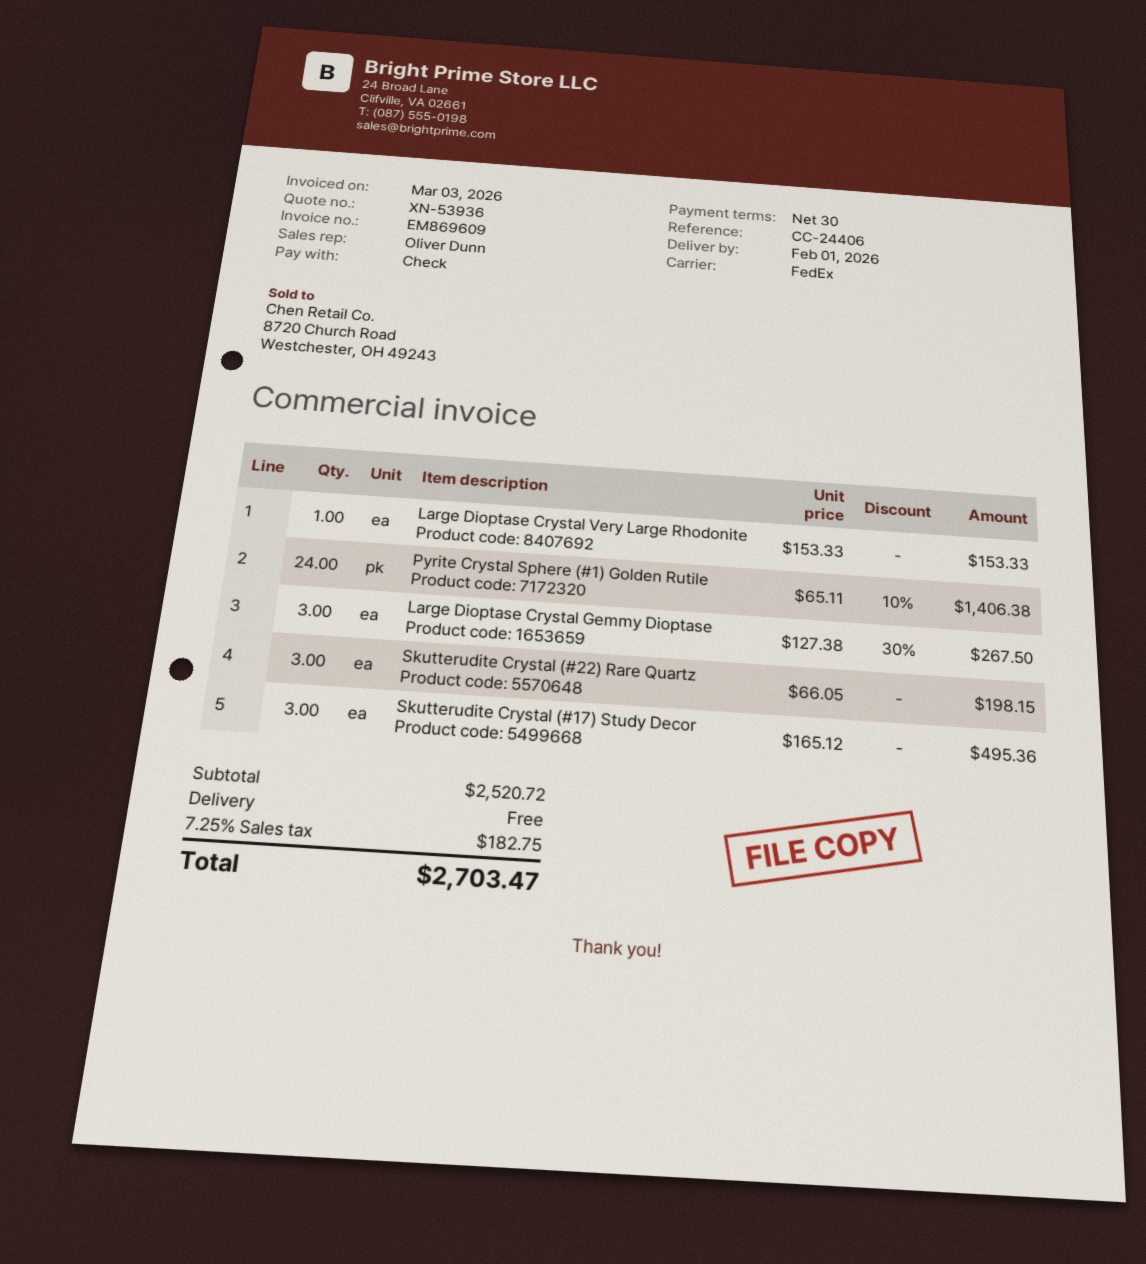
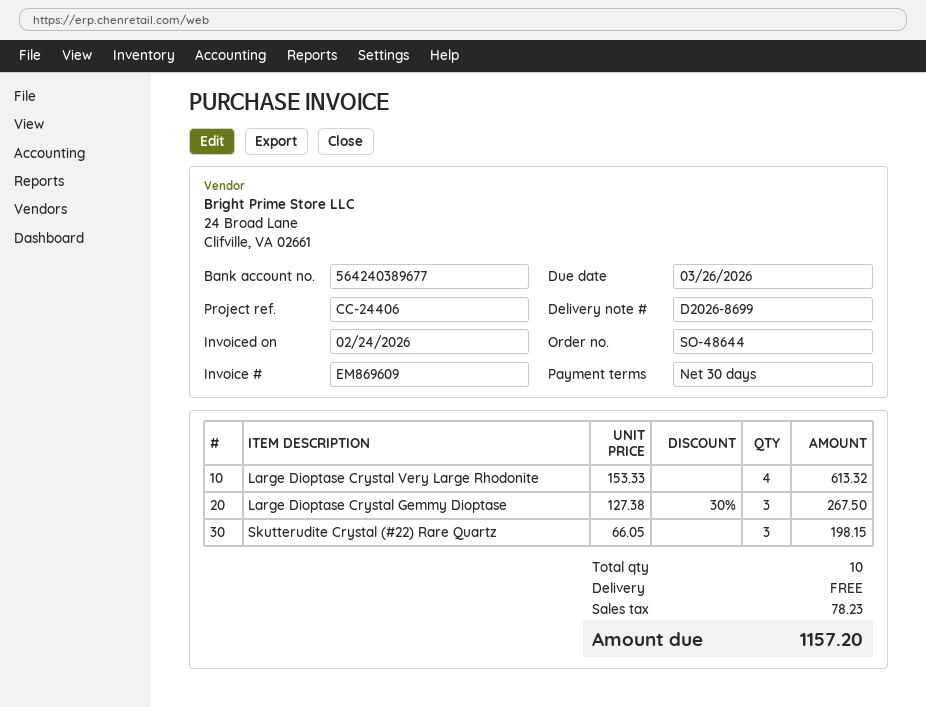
invoice date: 2026-03-03 -> 2026-02-24
Large Dioptase Crystal Very Large Rhodonite: 1 x 153.33 = 153.33 -> 4 x 153.33 = 613.32
Pyrite Crystal Sphere (#1) Golden Rutile: 24 x 65.11 - 10% = 1406.38 -> none
Skutterudite Crystal (#17) Study Decor: 3 x 165.12 = 495.36 -> none
tax: 182.75 -> 78.23
total: 2703.47 -> 1157.20

